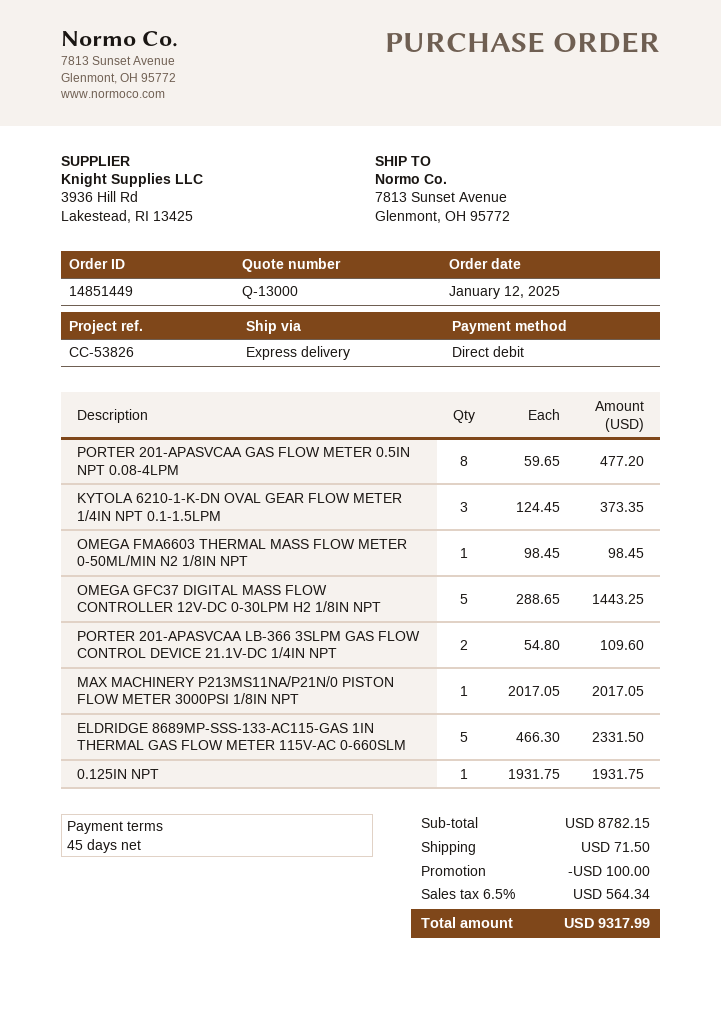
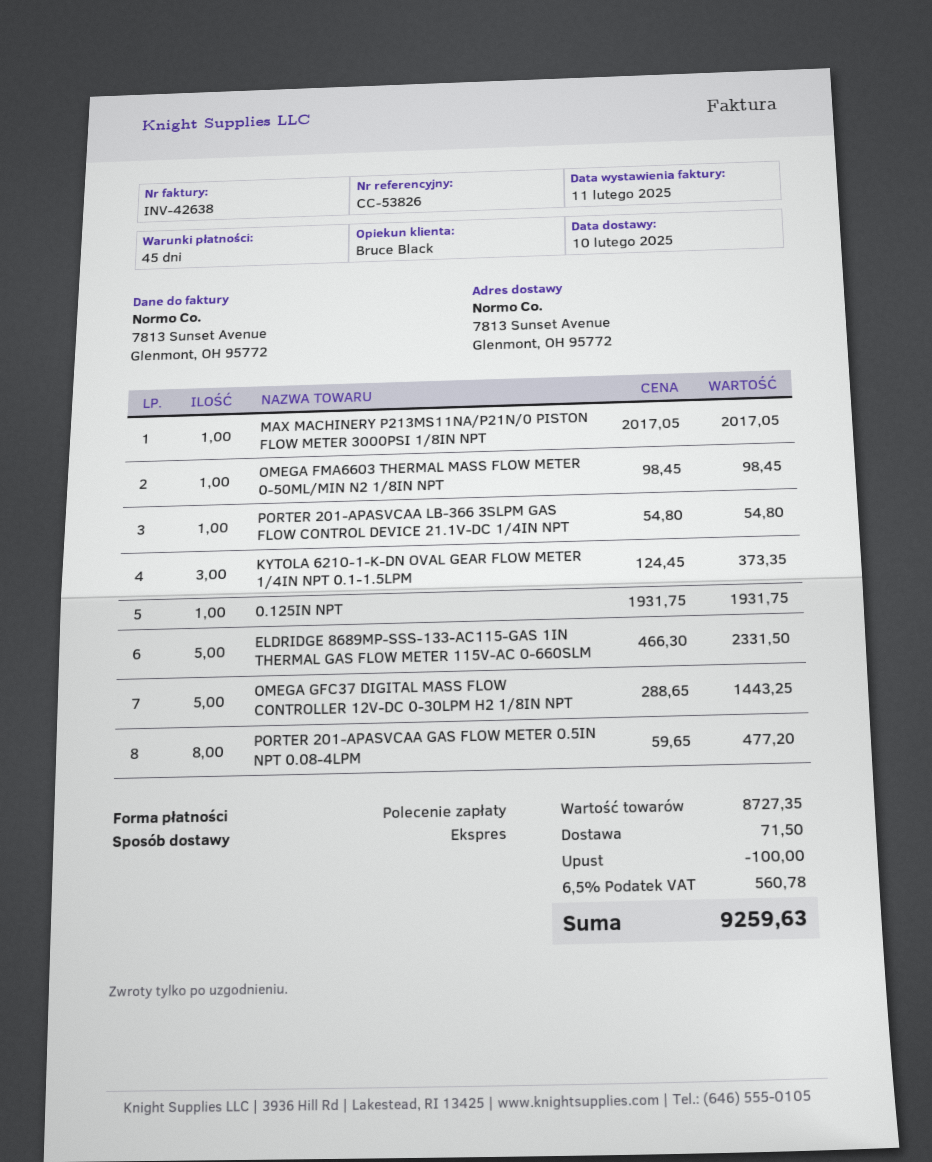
PORTER 201-APASVCAA LB-366 3SLPM GAS FLOW CONTROL DEVICE 21.1V-DC 1/4IN NPT: 2 x 54.80 = 109.60 -> 1 x 54.80 = 54.80
subtotal: 8782.15 -> 8727.35
tax: 6.5% = 564.34 -> 6.5% = 560.78
total: 9317.99 -> 9259.63

